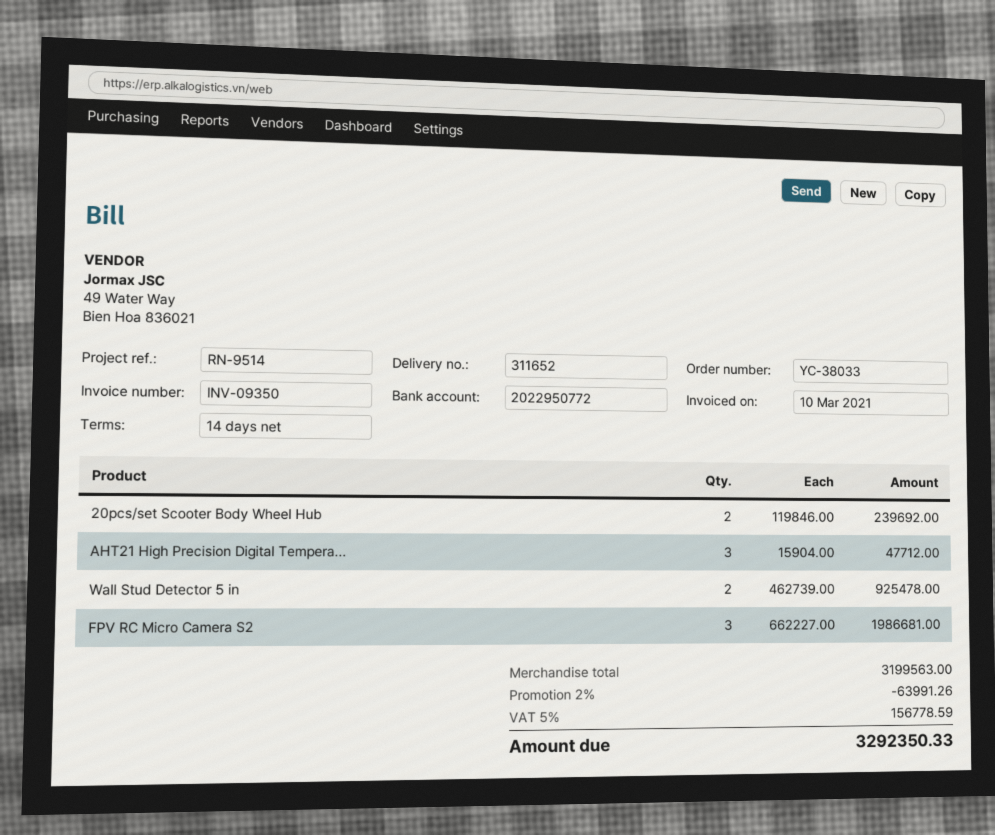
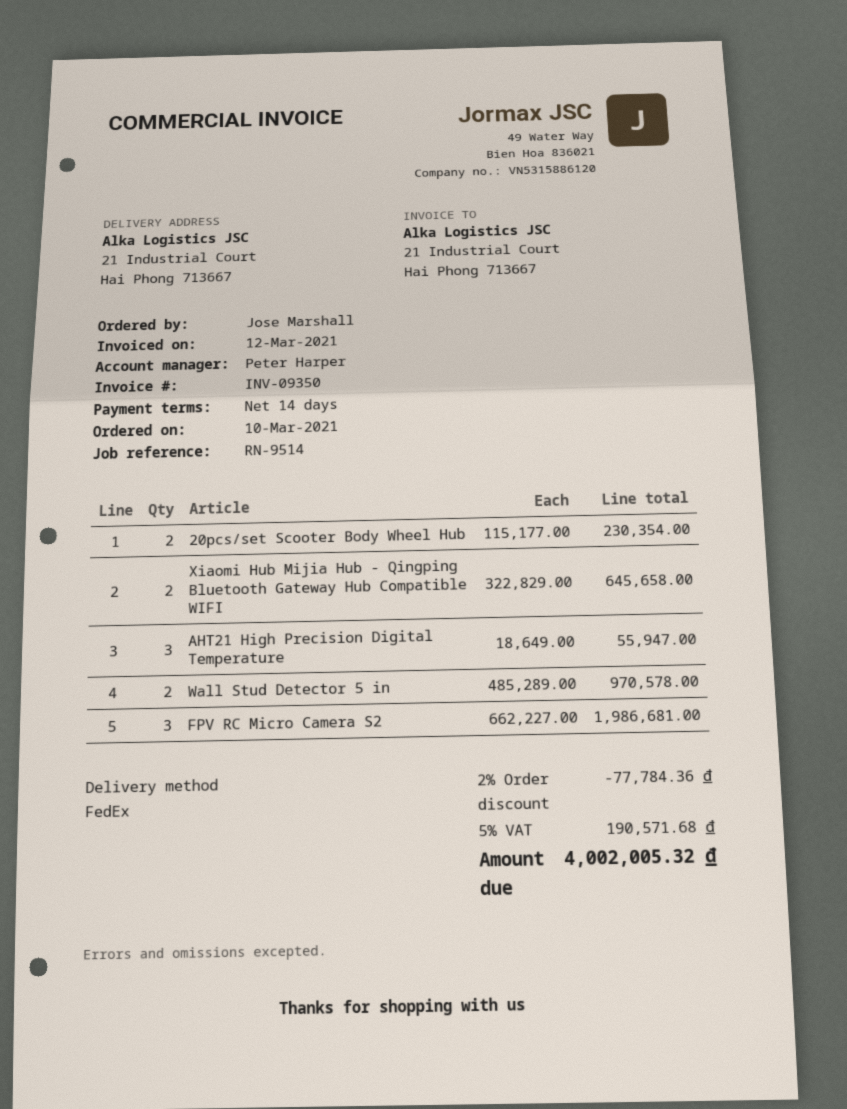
invoice date: 2021-03-10 -> 2021-03-12
20pcs/set Scooter Body Wheel Hub: 2 x 119846.00 = 239692.00 -> 2 x 115177.00 = 230354.00
AHT21 High Precision Digital Tempera...: 3 x 15904.00 = 47712.00 -> 3 x 18649.00 = 55947.00
Wall Stud Detector 5 in: 2 x 462739.00 = 925478.00 -> 2 x 485289.00 = 970578.00
Xiaomi Hub Mijia Hub - Qingping Bluetooth Gateway Hub Compatible WIFI: none -> 2 x 322829.00 = 645658.00
discount: 2% = 63991.26 -> 2% = 77784.36
tax: 5% = 156778.59 -> 5% = 190571.68
total: 3292350.33 -> 4002005.32

